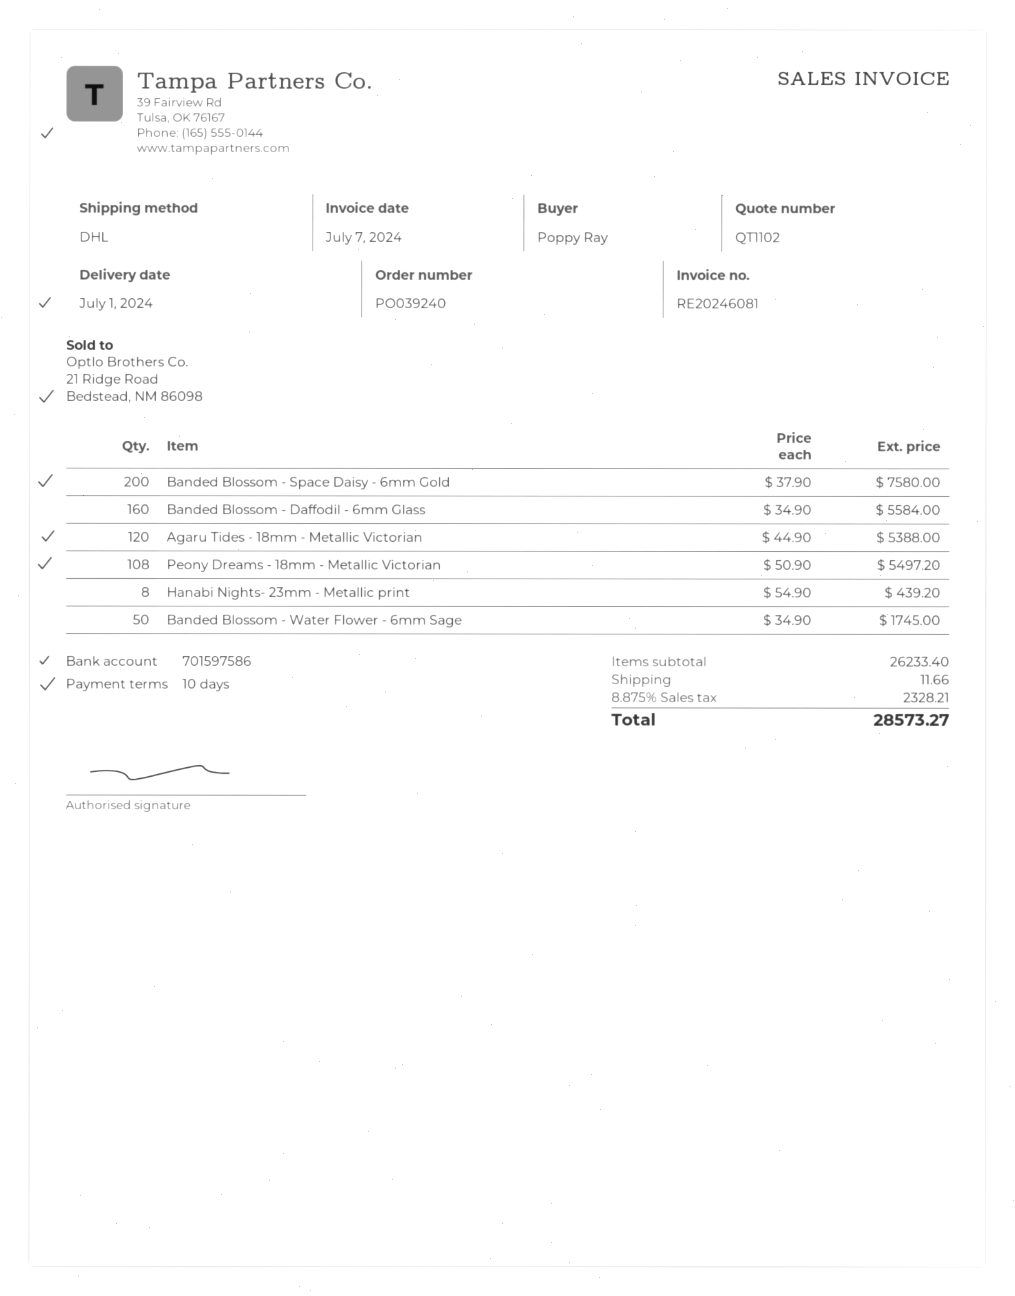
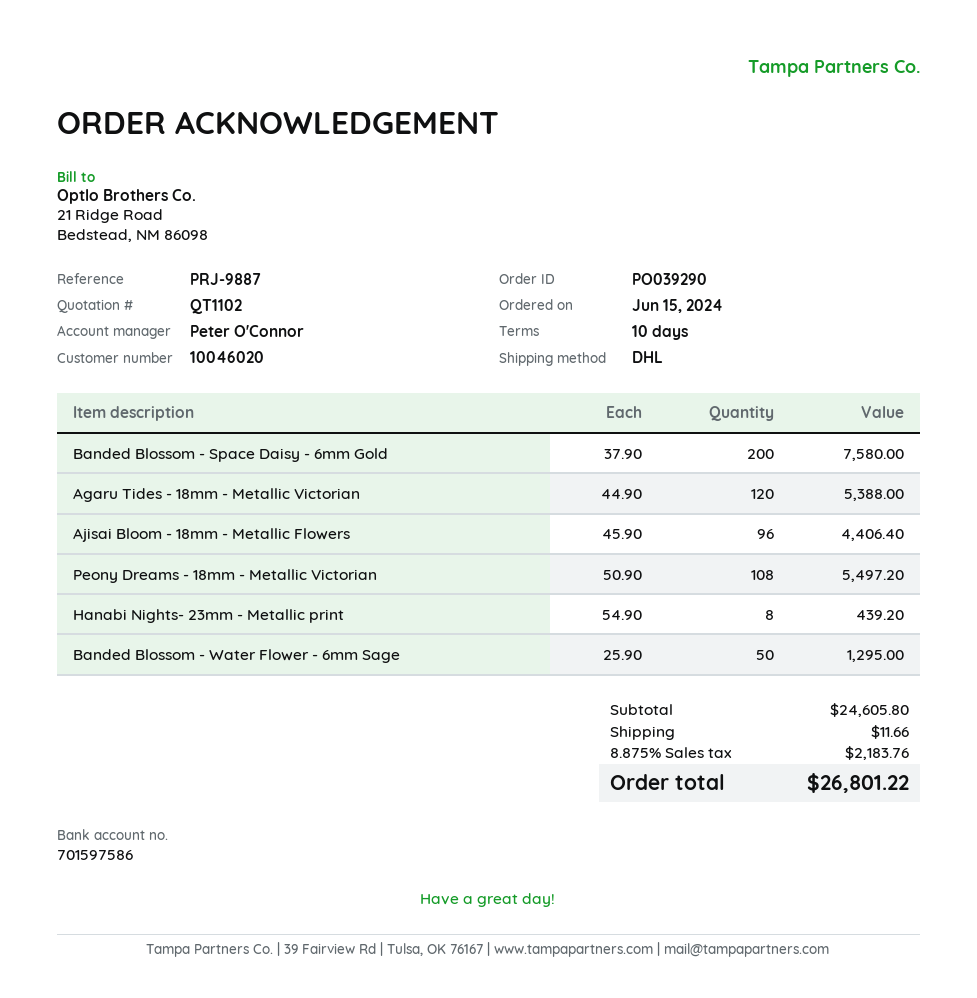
order number: PO039240 -> PO039290
Banded Blossom - Daffodil - 6mm Glass: 160 x 34.90 = 5584.00 -> none
Banded Blossom - Water Flower - 6mm Sage: 50 x 34.90 = 1745.00 -> 50 x 25.90 = 1295.00
Ajisai Bloom - 18mm - Metallic Flowers: none -> 96 x 45.90 = 4406.40
subtotal: 26233.40 -> 24605.80
tax: 8.875% = 2328.21 -> 8.875% = 2183.76
total: 28573.27 -> 26801.22

